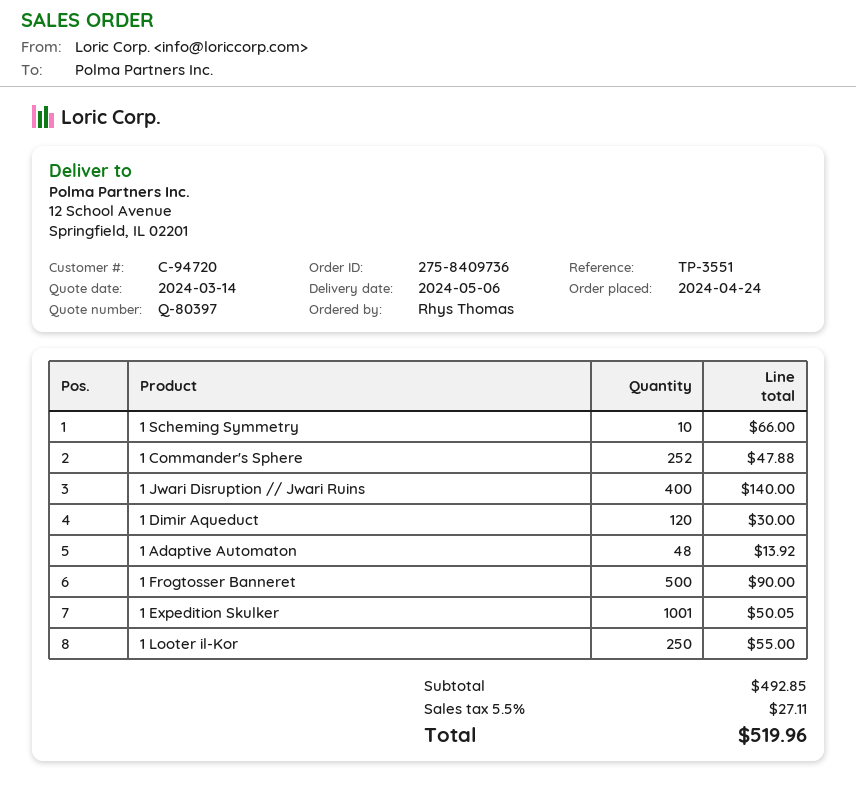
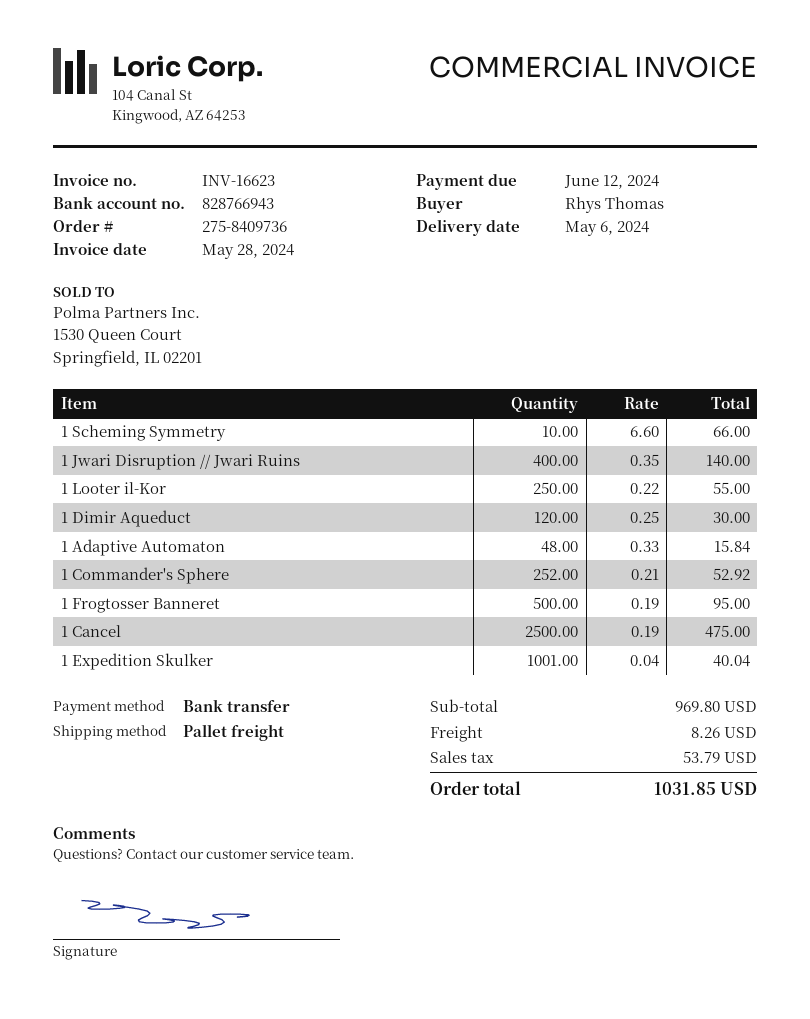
1 Commander's Sphere: 252 for 47.88 -> 252 for 52.92
1 Adaptive Automaton: 48 for 13.92 -> 48 for 15.84
1 Frogtosser Banneret: 500 for 90.00 -> 500 for 95.00
1 Expedition Skulker: 1001 for 50.05 -> 1001 for 40.04
1 Cancel: none -> 2500 for 475.00
subtotal: 492.85 -> 969.80
shipping: none -> 8.26
tax: 27.11 -> 53.79
total: 519.96 -> 1031.85

